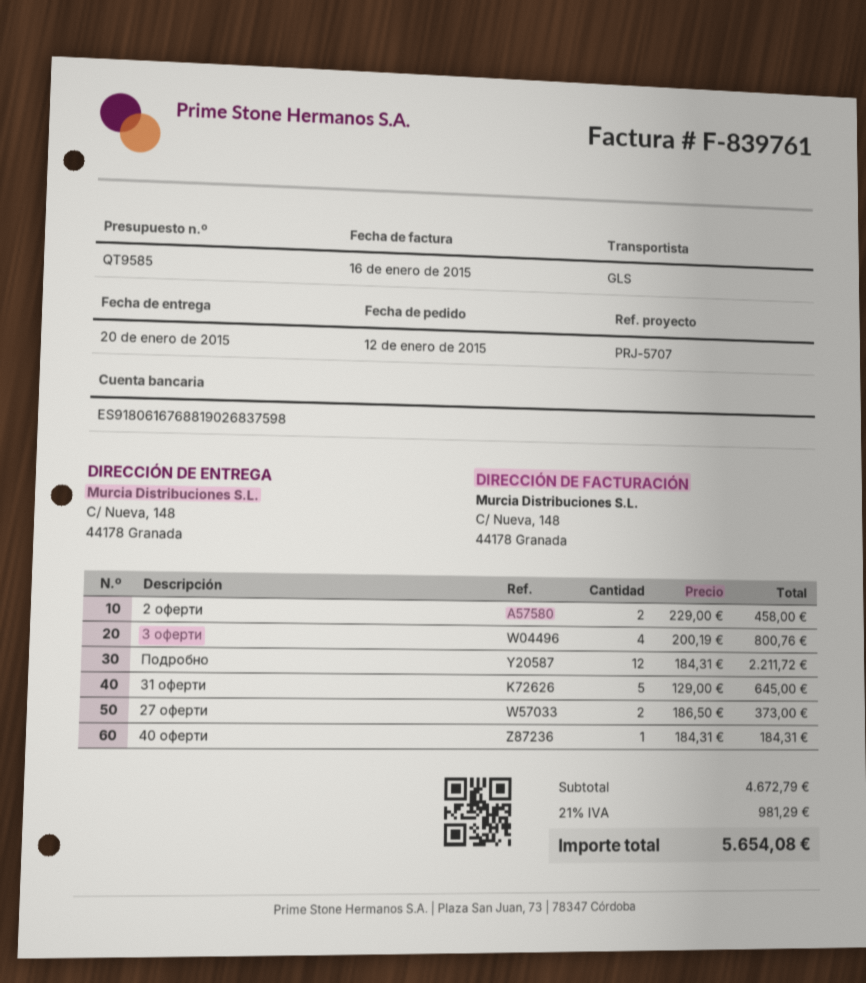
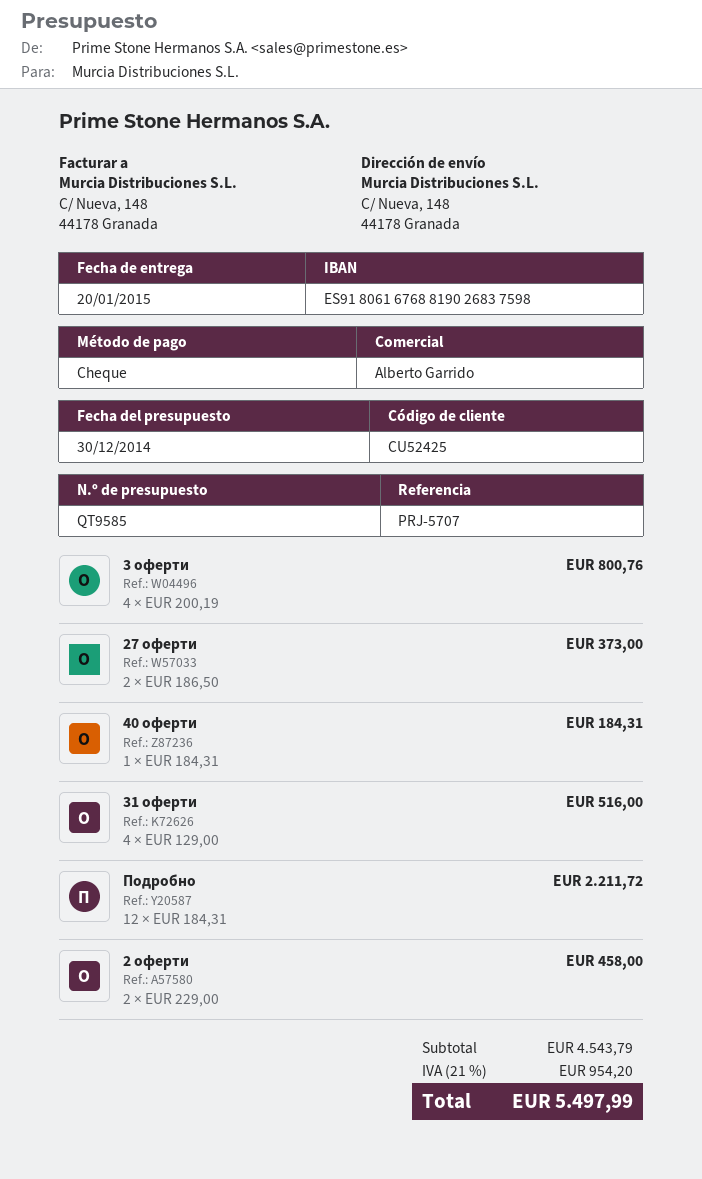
31 оферти: 5 x 129.00 = 645.00 -> 4 x 129.00 = 516.00
subtotal: 4672.79 -> 4543.79
tax: 21% = 981.29 -> 21% = 954.20
total: 5654.08 -> 5497.99

